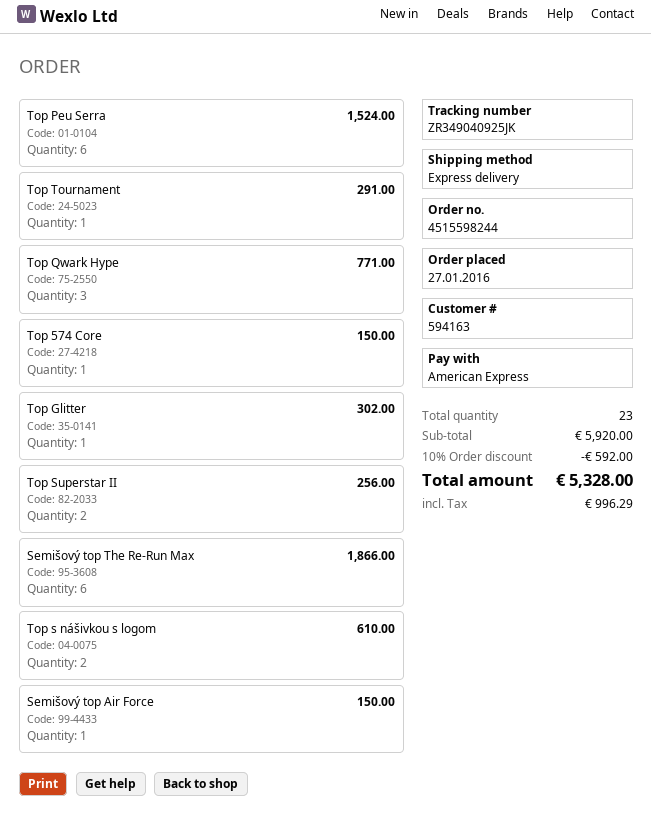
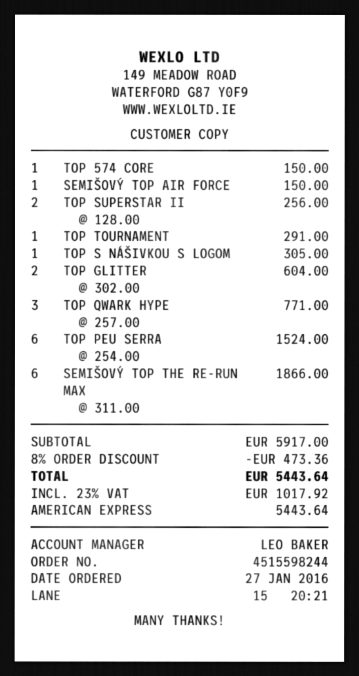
Top Glitter: 1 for 302.00 -> 2 for 604.00
Top s nášivkou s logom: 2 for 610.00 -> 1 for 305.00
subtotal: 5920.00 -> 5917.00
discount: 10% = 592.00 -> 8% = 473.36
tax: 996.29 -> 1017.92
total: 5328.00 -> 5443.64

